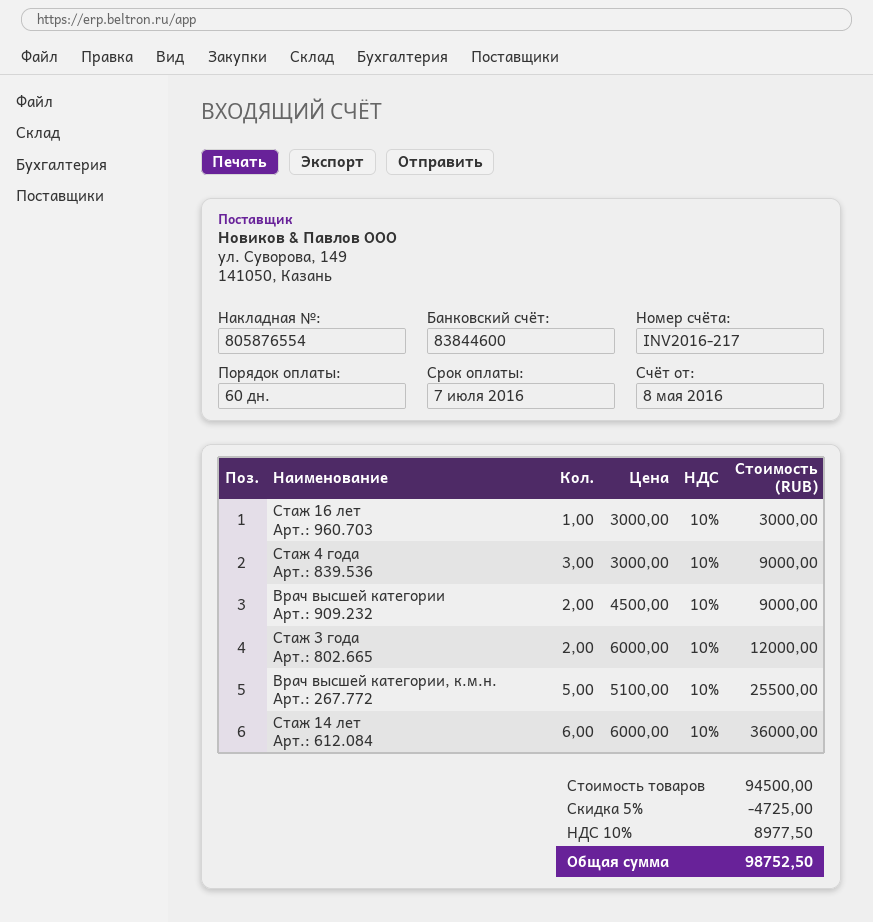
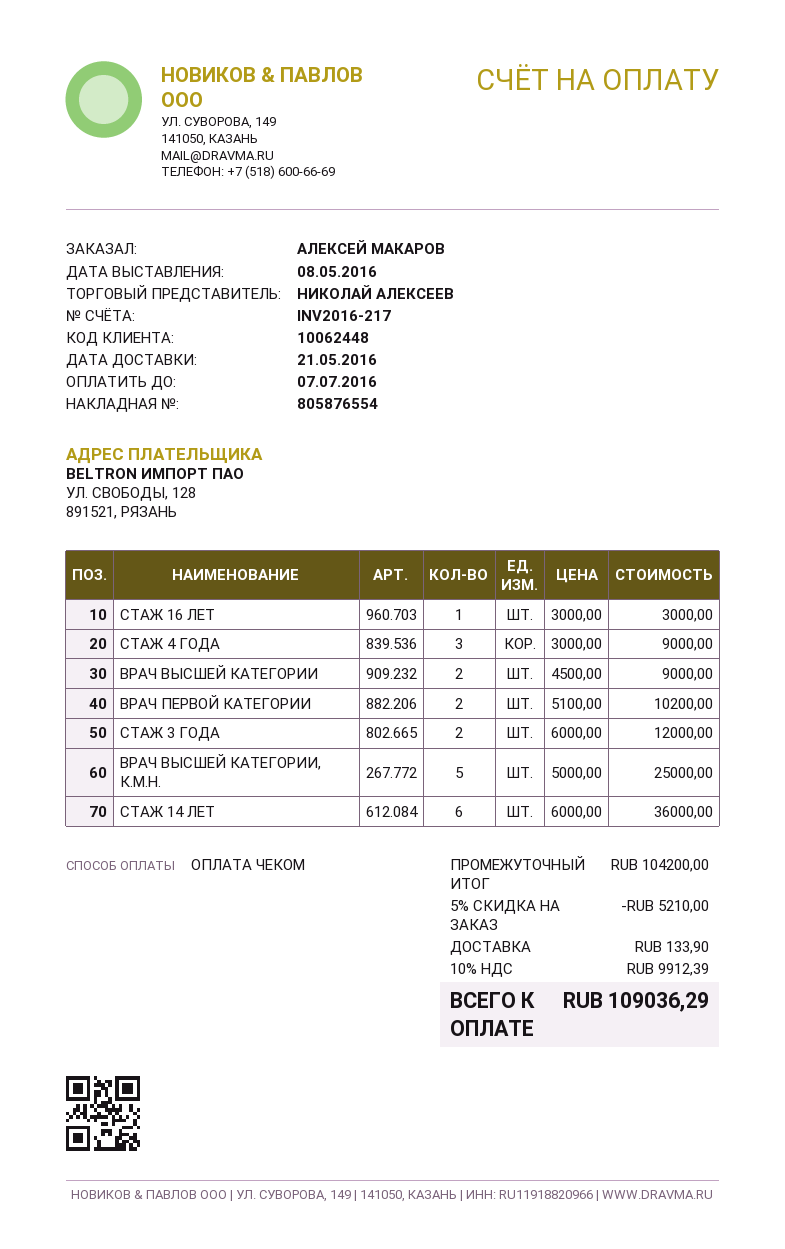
Врач высшей категории, к.м.н.: 5 x 5100.00 = 25500.00 -> 5 x 5000.00 = 25000.00
ВРАЧ ПЕРВОЙ КАТЕГОРИИ: none -> 2 x 5100.00 = 10200.00
subtotal: 94500.00 -> 104200.00
discount: 5% = 4725.00 -> 5% = 5210.00
shipping: none -> 133.90
tax: 10% = 8977.50 -> 10% = 9912.39
total: 98752.50 -> 109036.29

